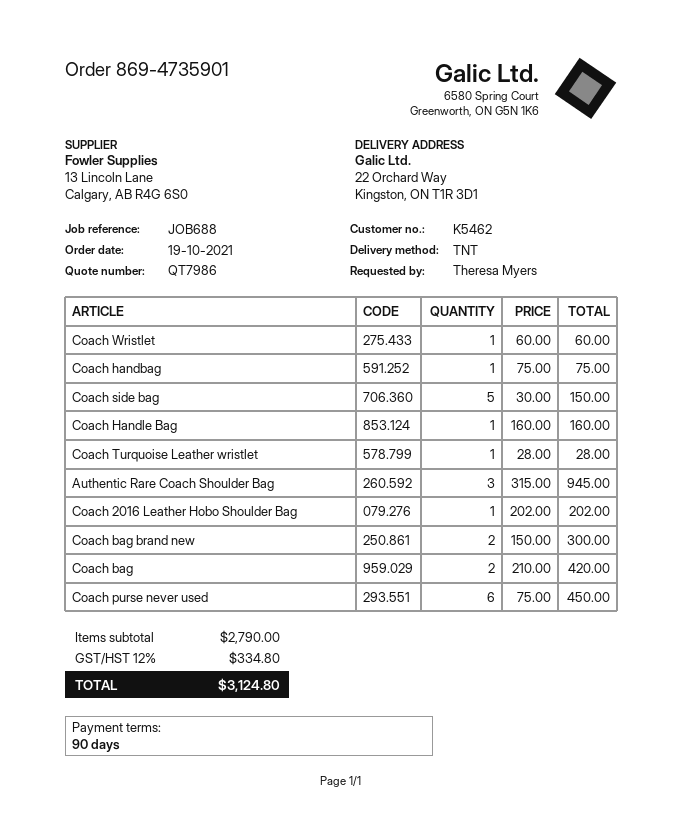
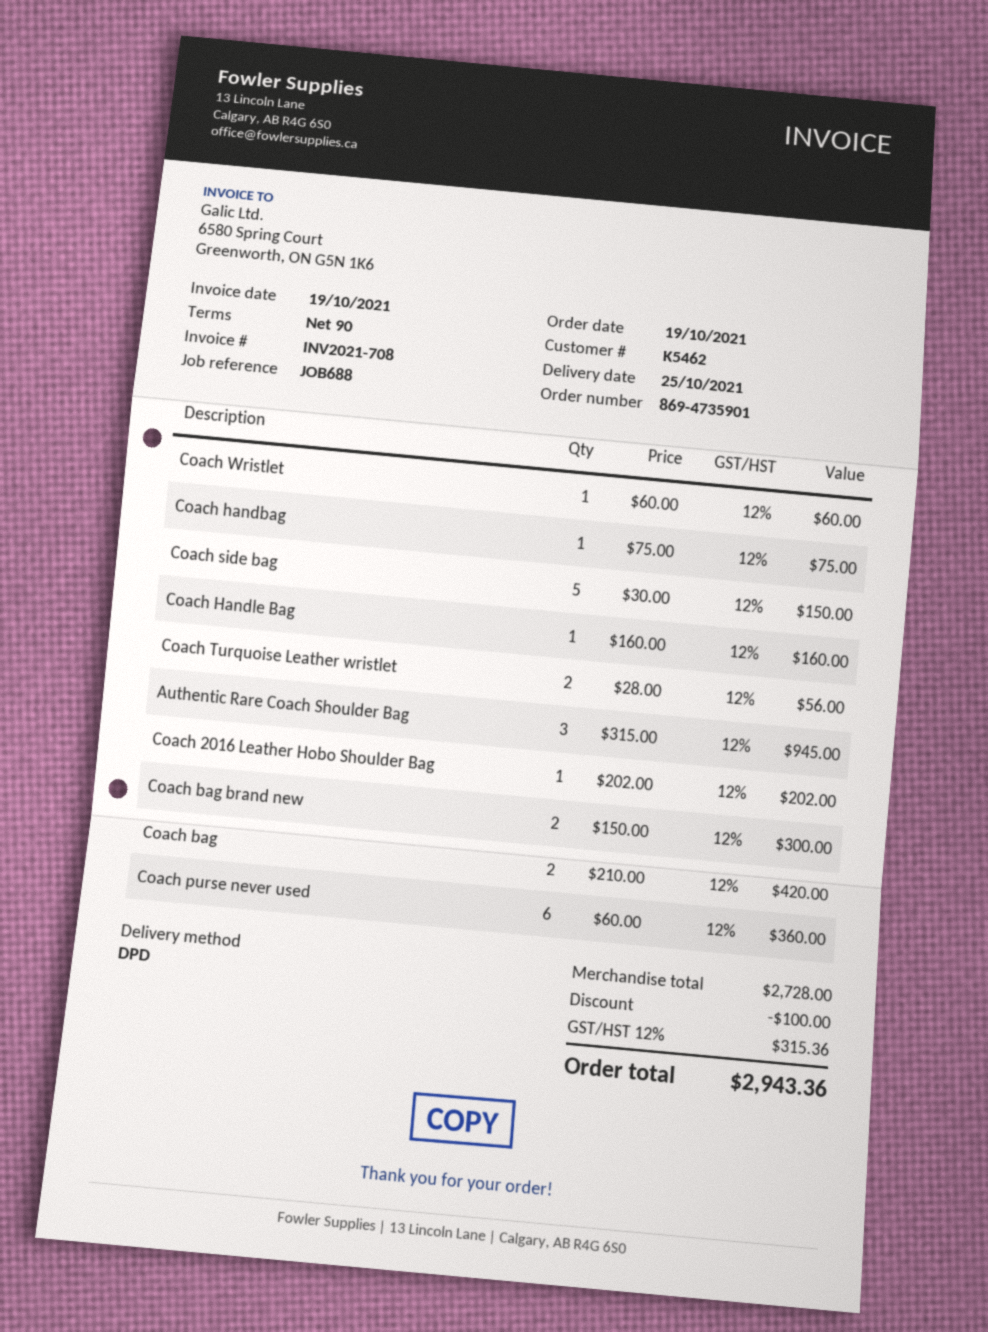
shipping method: TNT -> DPD
Coach Turquoise Leather wristlet: 1 x 28.00 = 28.00 -> 2 x 28.00 = 56.00
Coach purse never used: 6 x 75.00 = 450.00 -> 6 x 60.00 = 360.00
subtotal: 2790.00 -> 2728.00
discount: none -> 100.00
tax: 12% = 334.80 -> 12% = 315.36
total: 3124.80 -> 2943.36

